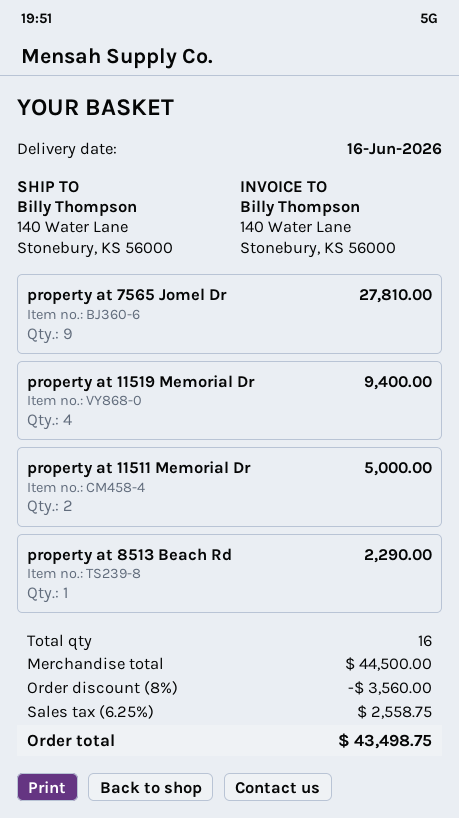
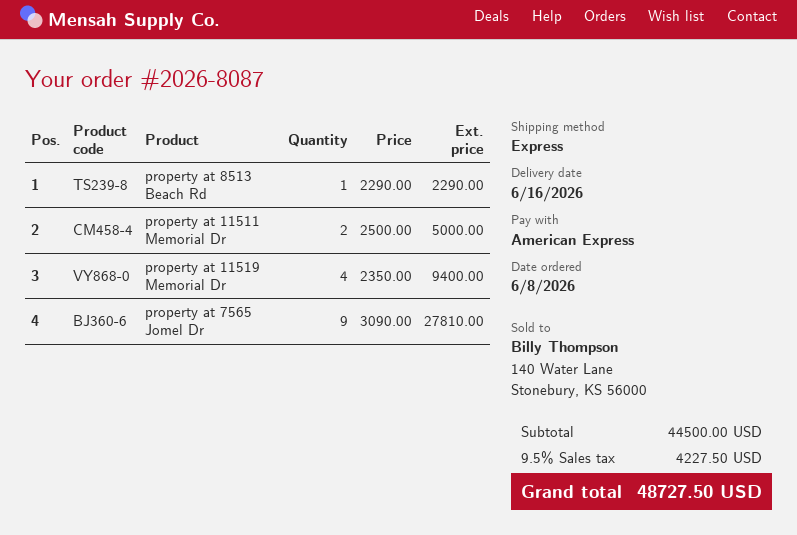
discount: 8% = 3560.00 -> none
tax: 6.25% = 2558.75 -> 9.5% = 4227.50
total: 43498.75 -> 48727.50

